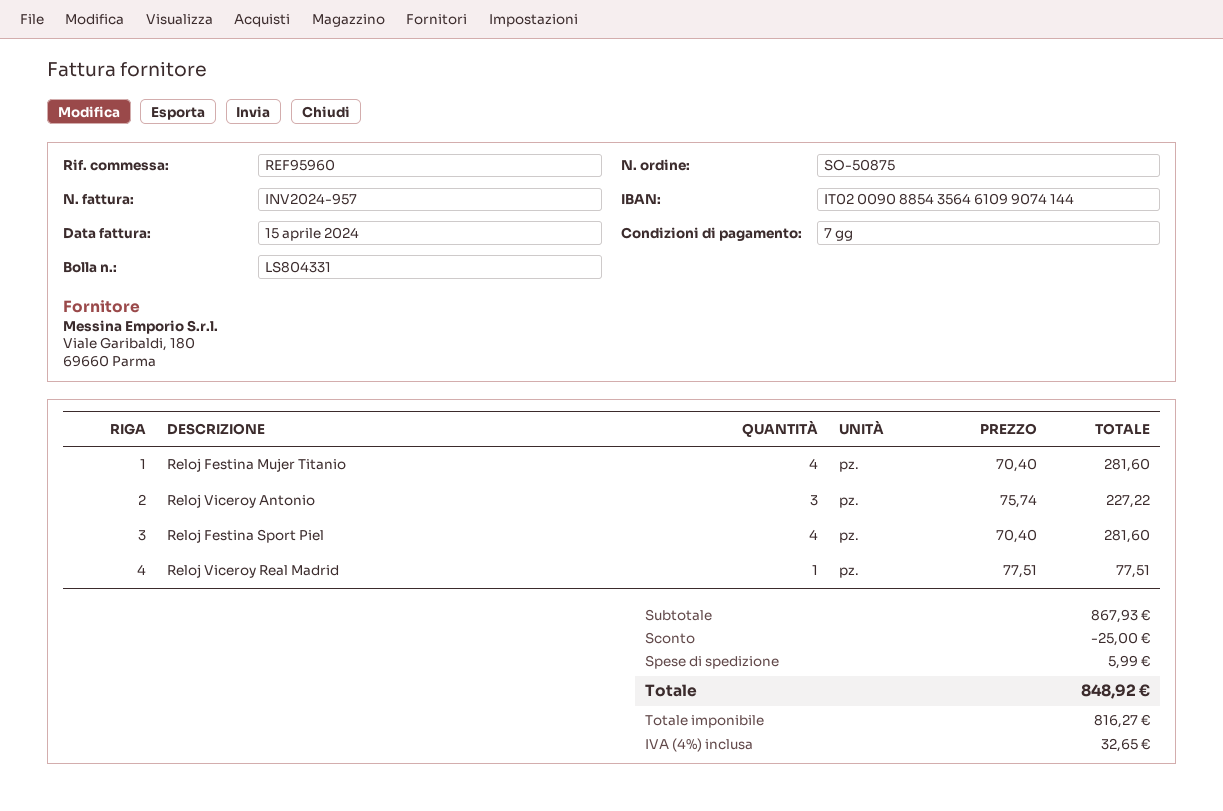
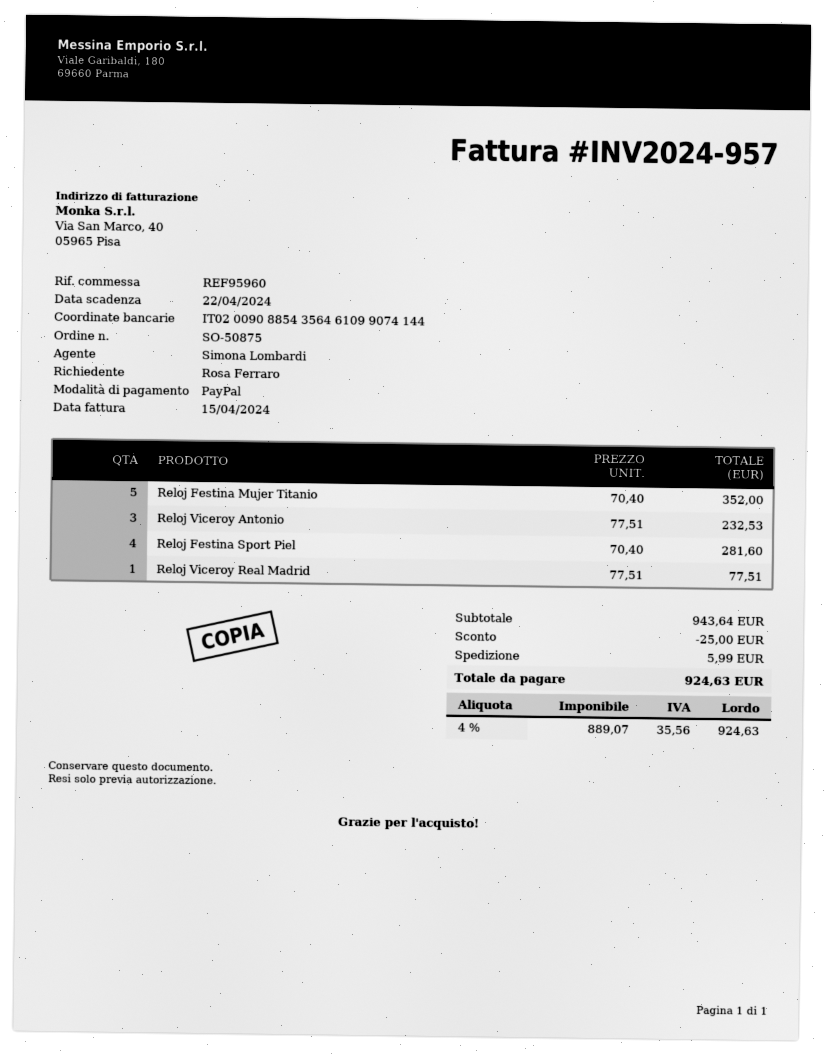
Reloj Festina Mujer Titanio: 4 x 70.40 = 281.60 -> 5 x 70.40 = 352.00
Reloj Viceroy Antonio: 3 x 75.74 = 227.22 -> 3 x 77.51 = 232.53
subtotal: 867.93 -> 943.64
net: 816.27 -> 889.07
tax: 4% = 32.65 -> 4% = 35.56
total: 848.92 -> 924.63

